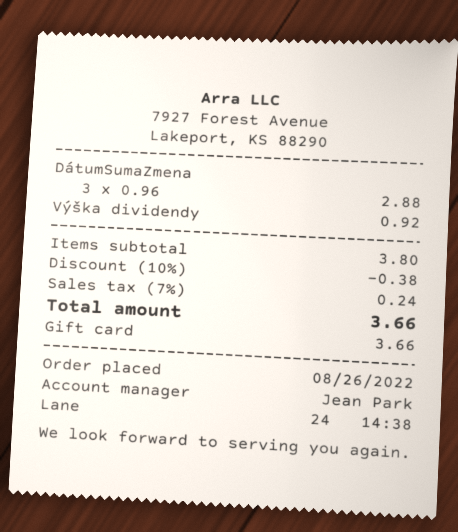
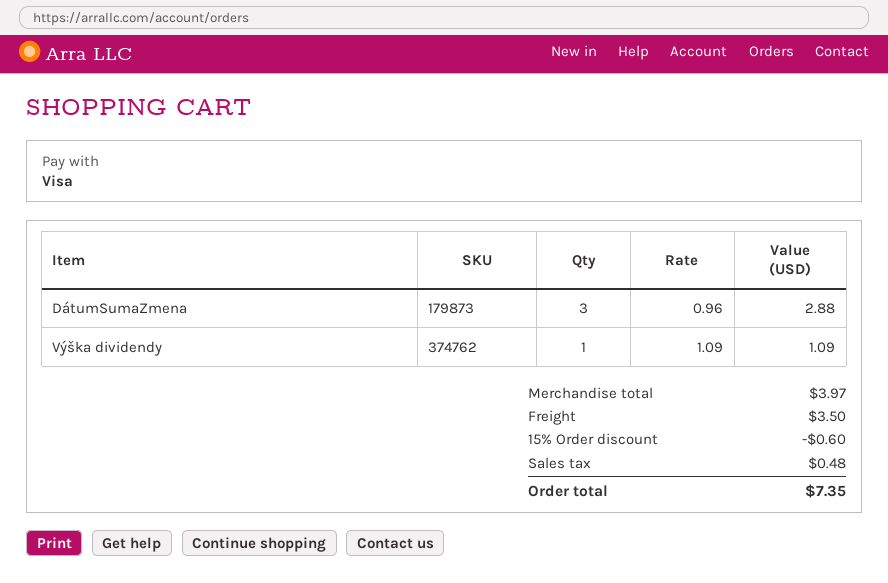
payment method: gift card -> Visa
Výška dividendy: 1 x 0.92 = 0.92 -> 1 x 1.09 = 1.09
subtotal: 3.80 -> 3.97
discount: 10% = 0.38 -> 15% = 0.60
shipping: none -> 3.50
tax: 0.24 -> 0.48
total: 3.66 -> 7.35

